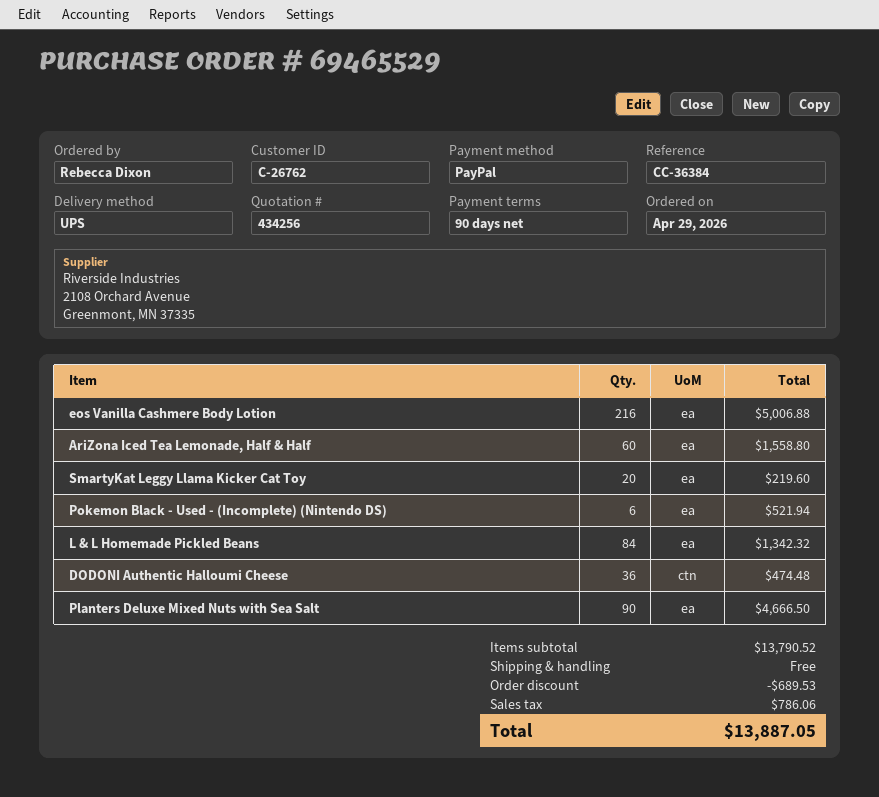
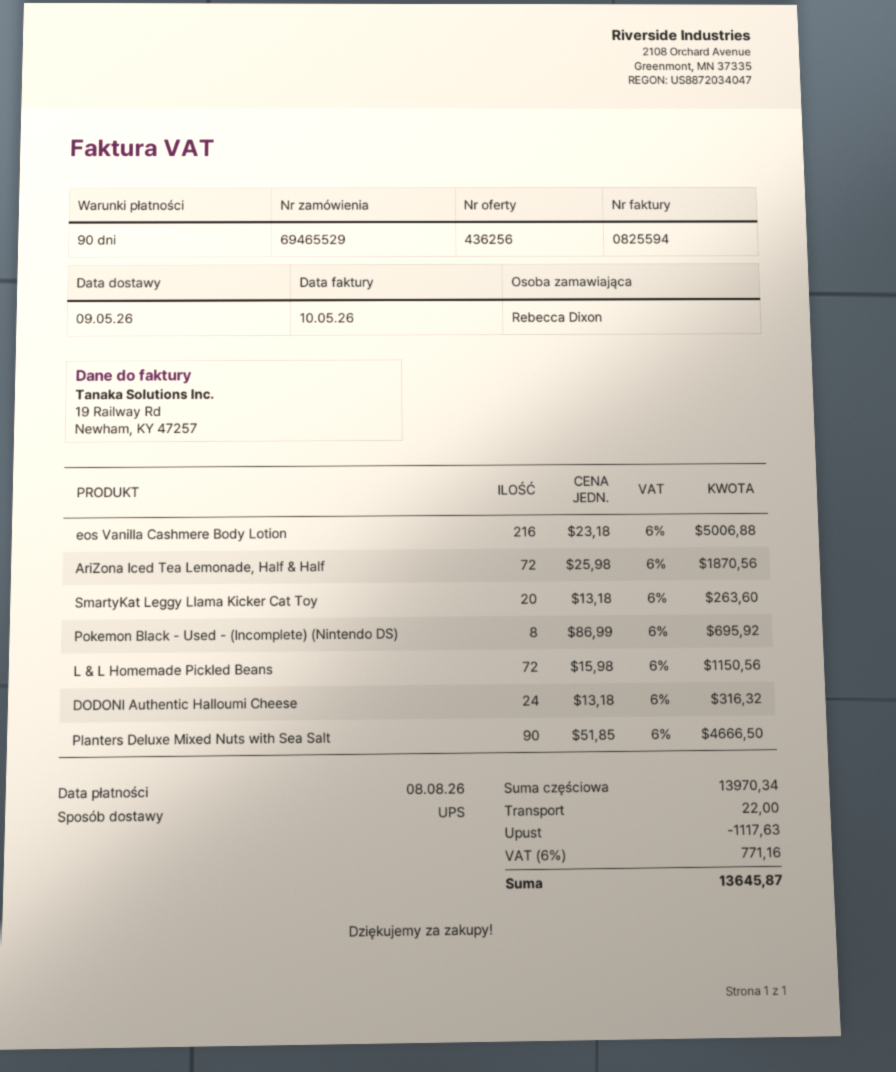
quote number: 434256 -> 436256
AriZona Iced Tea Lemonade, Half & Half: 60 for 1558.80 -> 72 for 1870.56
SmartyKat Leggy Llama Kicker Cat Toy: 20 for 219.60 -> 20 for 263.60
Pokemon Black - Used - (Incomplete) (Nintendo DS): 6 for 521.94 -> 8 for 695.92
L & L Homemade Pickled Beans: 84 for 1342.32 -> 72 for 1150.56
DODONI Authentic Halloumi Cheese: 36 for 474.48 -> 24 for 316.32
subtotal: 13790.52 -> 13970.34
discount: 689.53 -> 1117.63
shipping: 0.00 -> 22.00
tax: 786.06 -> 771.16
total: 13887.05 -> 13645.87

